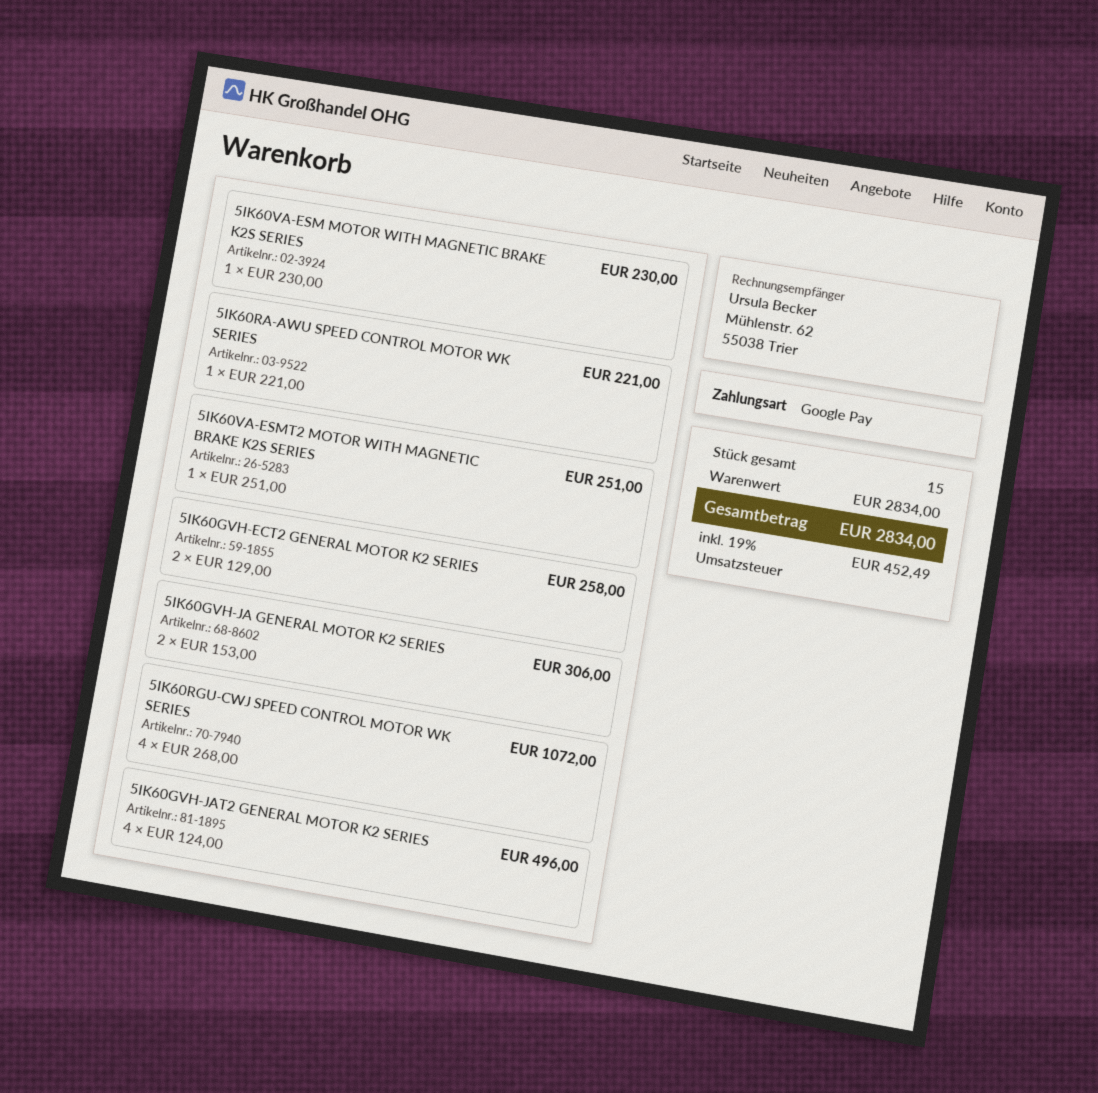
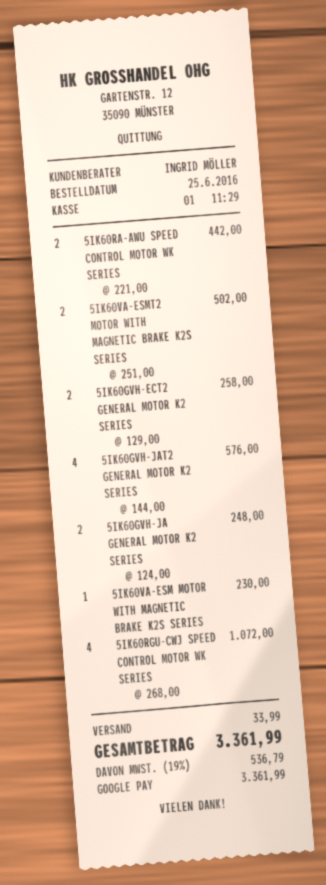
5IK60RA-AWU SPEED CONTROL MOTOR WK SERIES: 1 x 221.00 = 221.00 -> 2 x 221.00 = 442.00
5IK60VA-ESMT2 MOTOR WITH MAGNETIC BRAKE K2S SERIES: 1 x 251.00 = 251.00 -> 2 x 251.00 = 502.00
5IK60GVH-JA GENERAL MOTOR K2 SERIES: 2 x 153.00 = 306.00 -> 2 x 124.00 = 248.00
5IK60GVH-JAT2 GENERAL MOTOR K2 SERIES: 4 x 124.00 = 496.00 -> 4 x 144.00 = 576.00
shipping: none -> 33.99
tax: 19% = 452.49 -> 19% = 536.79
total: 2834.00 -> 3361.99

